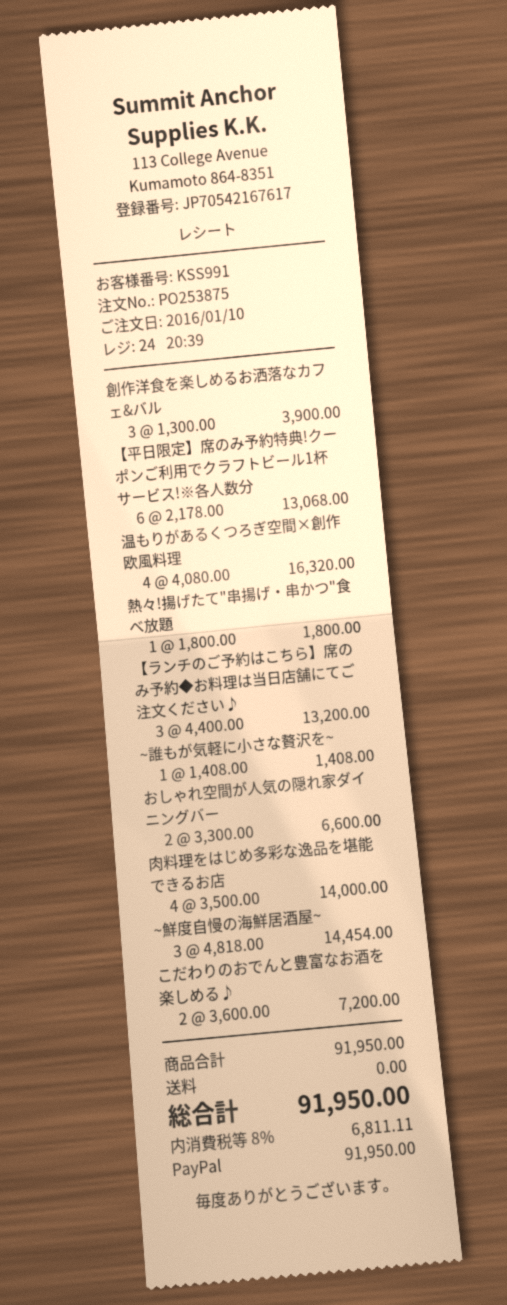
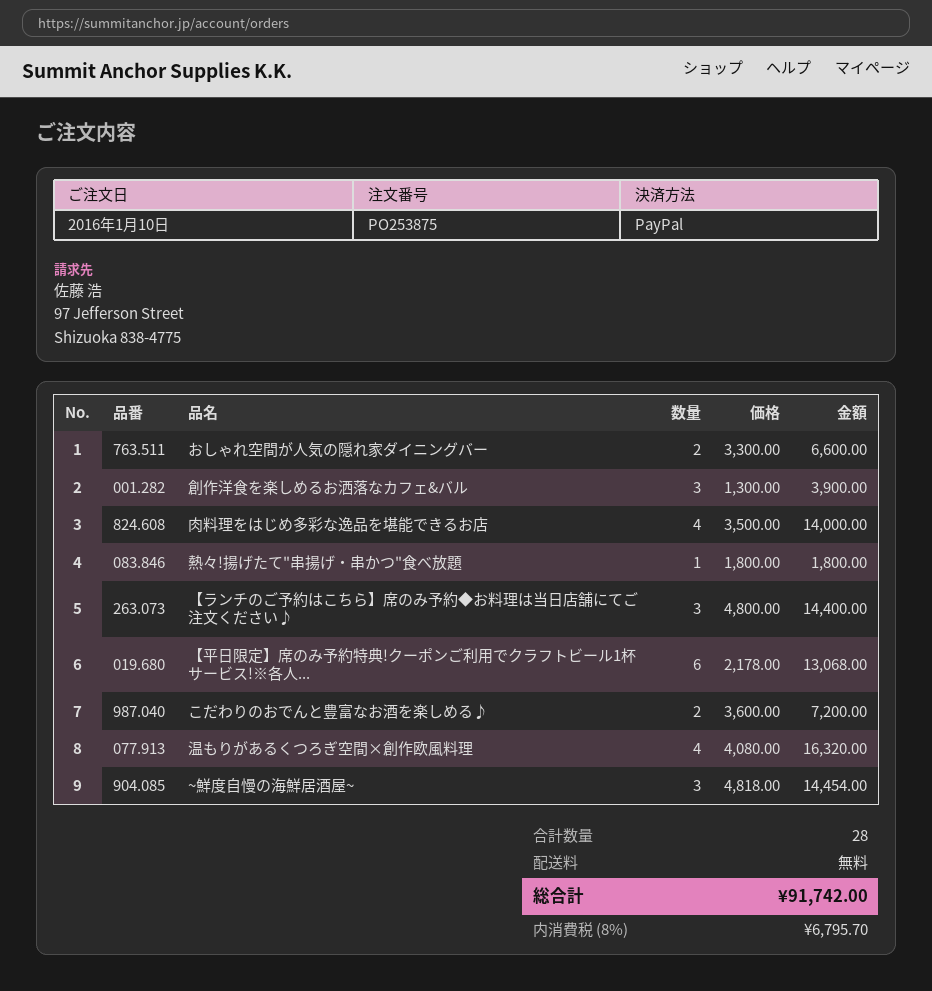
【ランチのご予約はこちら】席のみ予約◆お料理は当日店舗にてご注文ください♪: 3 x 4400.00 = 13200.00 -> 3 x 4800.00 = 14400.00
~誰もが気軽に小さな贅沢を~: 1 x 1408.00 = 1408.00 -> none
tax: 8% = 6811.11 -> 8% = 6795.70
total: 91950.00 -> 91742.00

